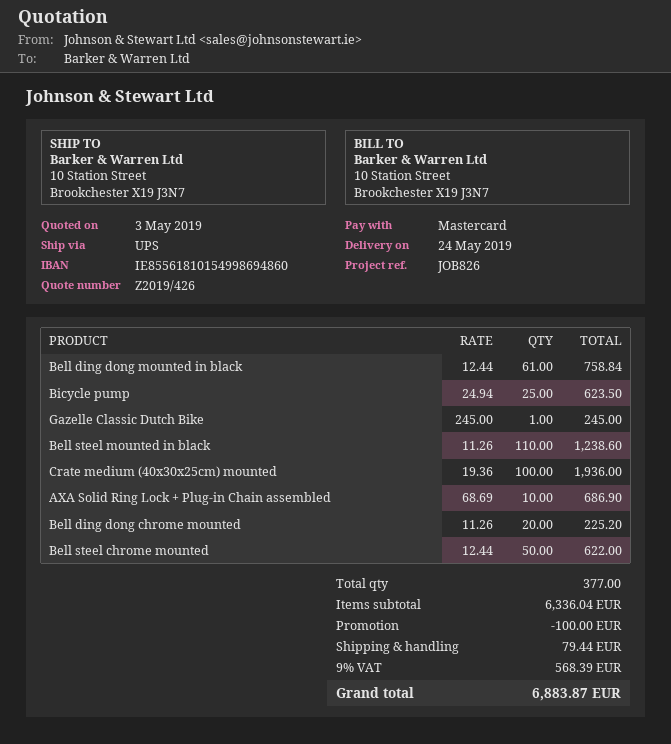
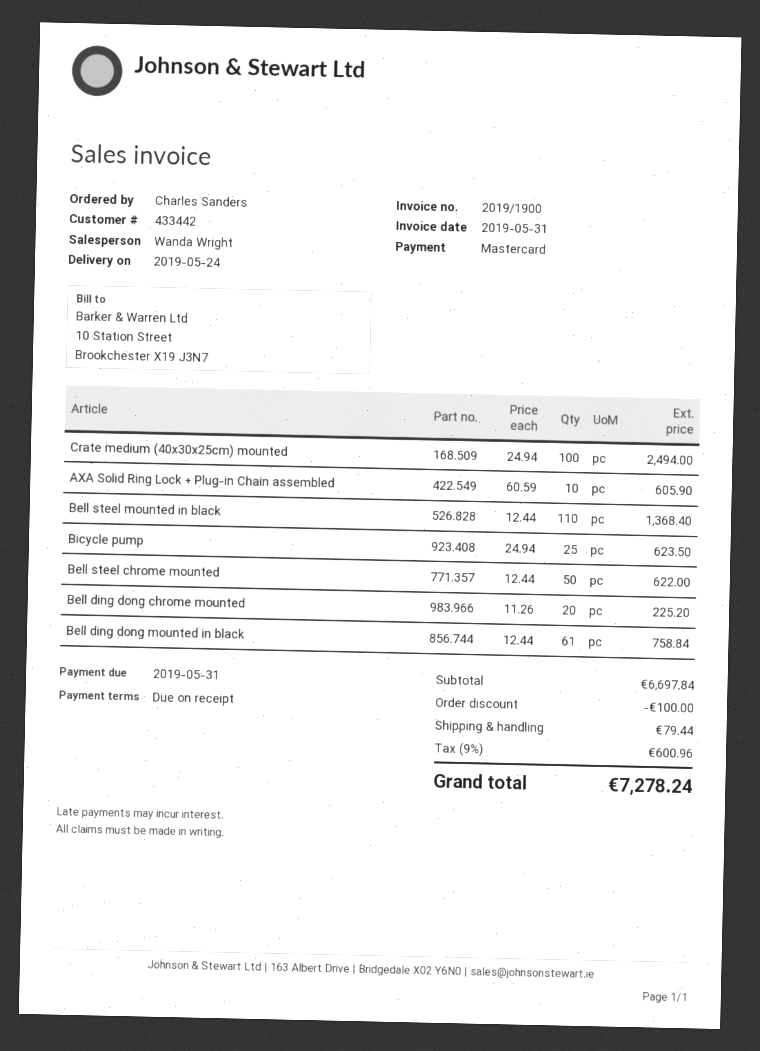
Gazelle Classic Dutch Bike: 1 x 245.00 = 245.00 -> none
Bell steel mounted in black: 110 x 11.26 = 1238.60 -> 110 x 12.44 = 1368.40
Crate medium (40x30x25cm) mounted: 100 x 19.36 = 1936.00 -> 100 x 24.94 = 2494.00
AXA Solid Ring Lock + Plug-in Chain assembled: 10 x 68.69 = 686.90 -> 10 x 60.59 = 605.90
subtotal: 6336.04 -> 6697.84
tax: 9% = 568.39 -> 9% = 600.96
total: 6883.87 -> 7278.24

